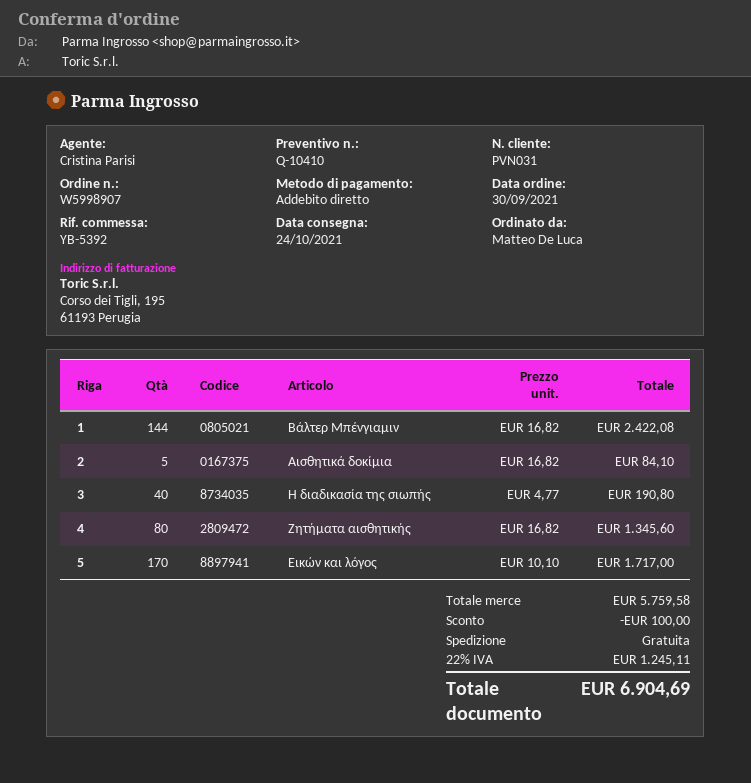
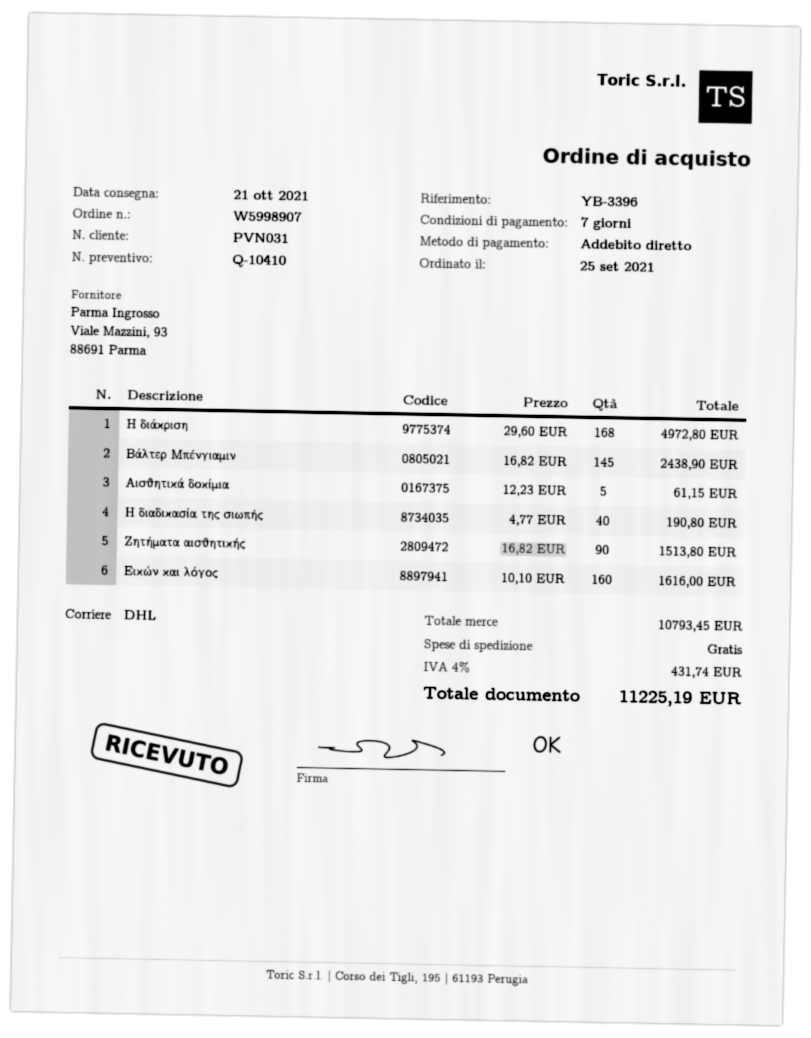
order date: 2021-09-30 -> 2021-09-25
delivery date: 2021-10-24 -> 2021-10-21
reference: YB-5392 -> YB-3396
Βάλτερ Μπένγιαμιν: 144 x 16.82 = 2422.08 -> 145 x 16.82 = 2438.90
Αισθητικά δοκίμια: 5 x 16.82 = 84.10 -> 5 x 12.23 = 61.15
Ζητήματα αισθητικής: 80 x 16.82 = 1345.60 -> 90 x 16.82 = 1513.80
Εικών και λόγος: 170 x 10.10 = 1717.00 -> 160 x 10.10 = 1616.00
Η διάκριση: none -> 168 x 29.60 = 4972.80
subtotal: 5759.58 -> 10793.45
discount: 100.00 -> none
tax: 22% = 1245.11 -> 4% = 431.74
total: 6904.69 -> 11225.19

